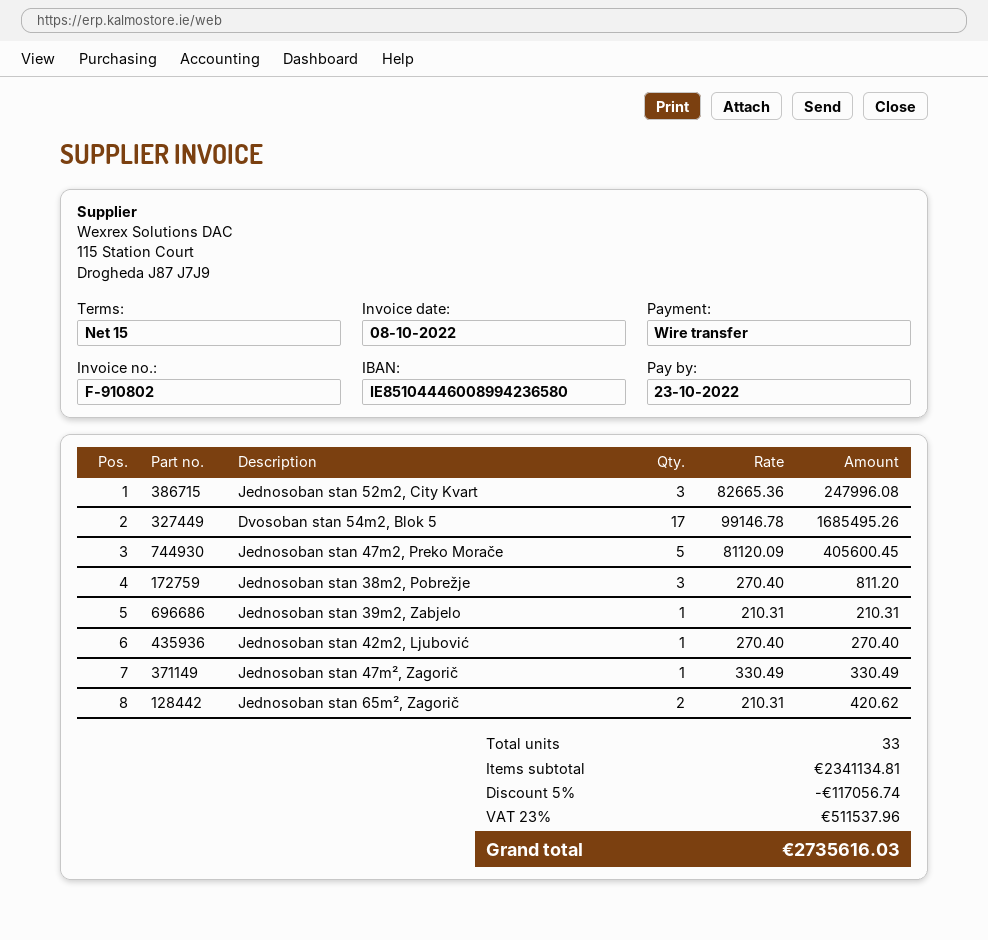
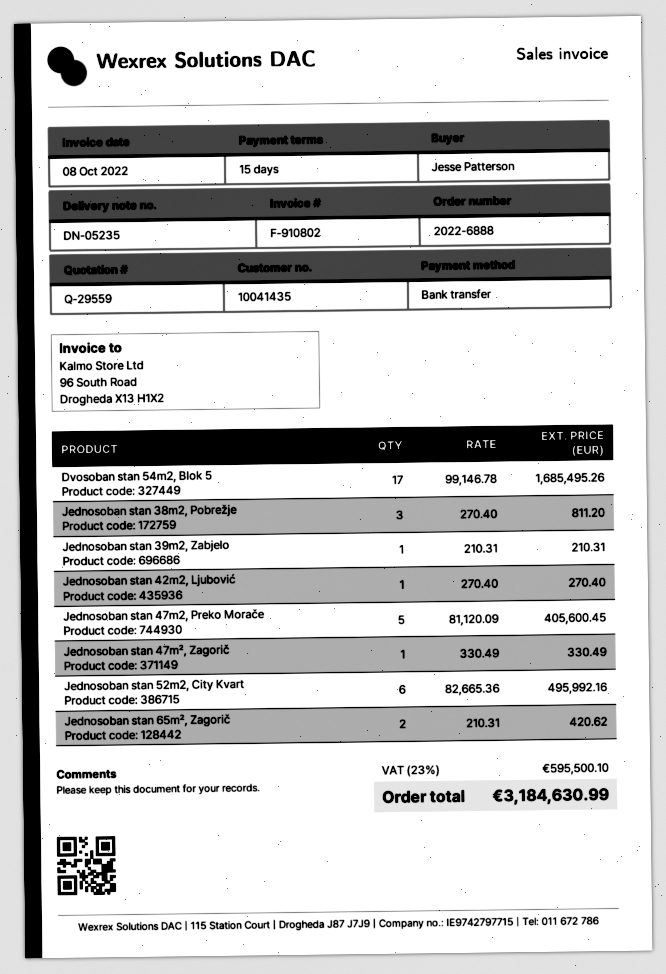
Jednosoban stan 52m2, City Kvart: 3 x 82665.36 = 247996.08 -> 6 x 82665.36 = 495992.16
discount: 5% = 117056.74 -> none
tax: 23% = 511537.96 -> 23% = 595500.10
total: 2735616.03 -> 3184630.99

